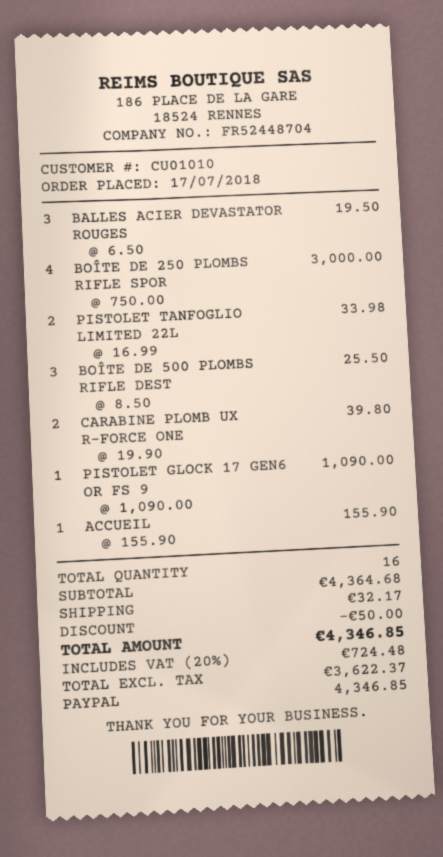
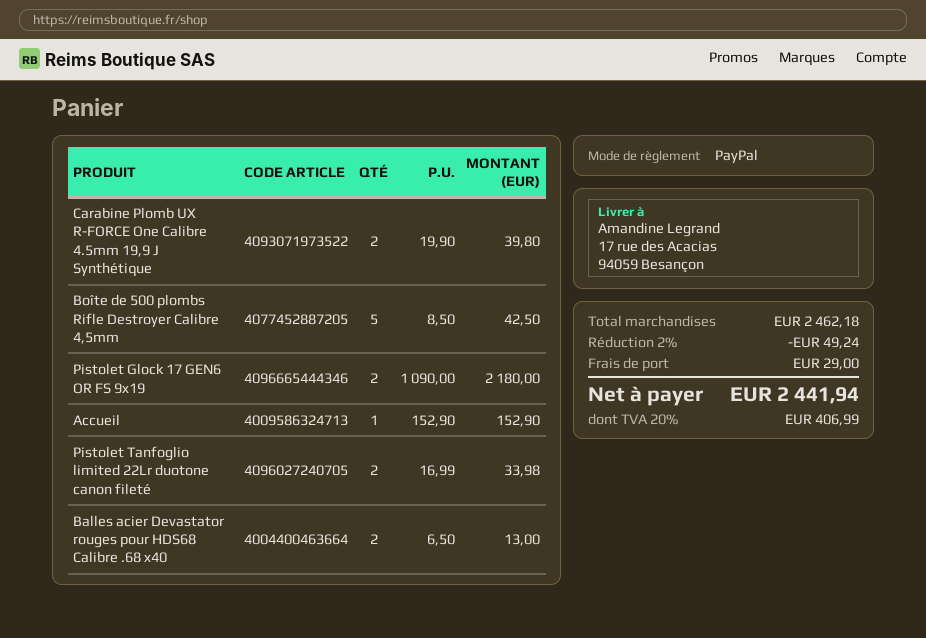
BALLES ACIER DEVASTATOR ROUGES: 3 x 6.50 = 19.50 -> 2 x 6.50 = 13.00
BOÎTE DE 250 PLOMBS RIFLE SPOR: 4 x 750.00 = 3000.00 -> none
BOÎTE DE 500 PLOMBS RIFLE DEST: 3 x 8.50 = 25.50 -> 5 x 8.50 = 42.50
PISTOLET GLOCK 17 GEN6 OR FS 9: 1 x 1090.00 = 1090.00 -> 2 x 1090.00 = 2180.00
ACCUEIL: 1 x 155.90 = 155.90 -> 1 x 152.90 = 152.90
subtotal: 4364.68 -> 2462.18
discount: 50.00 -> 49.24
shipping: 32.17 -> 29.00
tax: 20% = 724.48 -> 20% = 406.99
total: 4346.85 -> 2441.94

